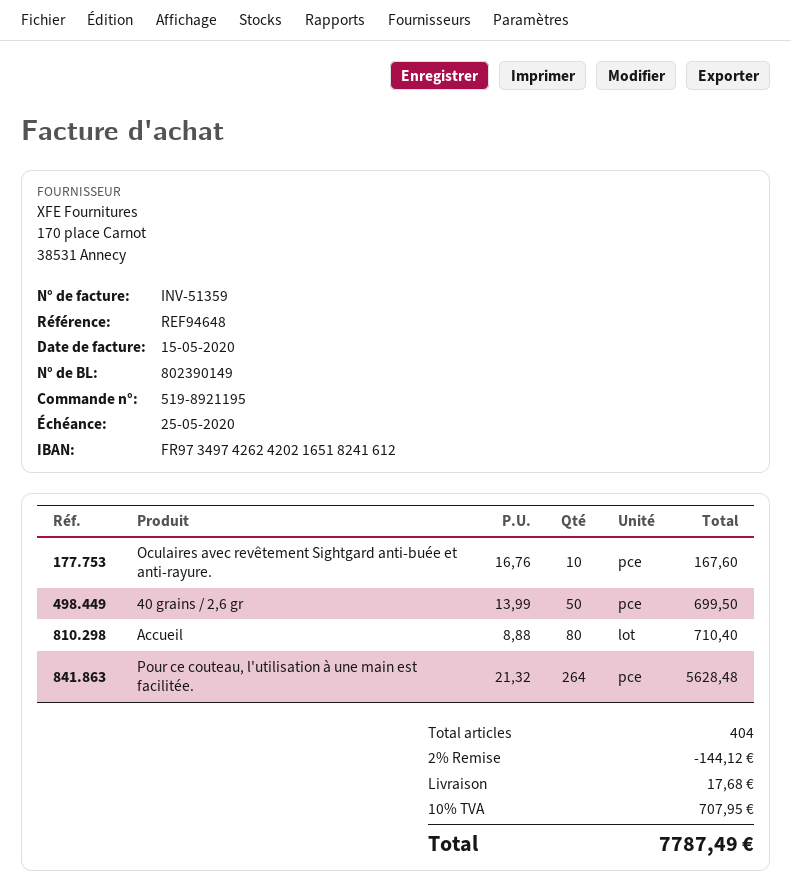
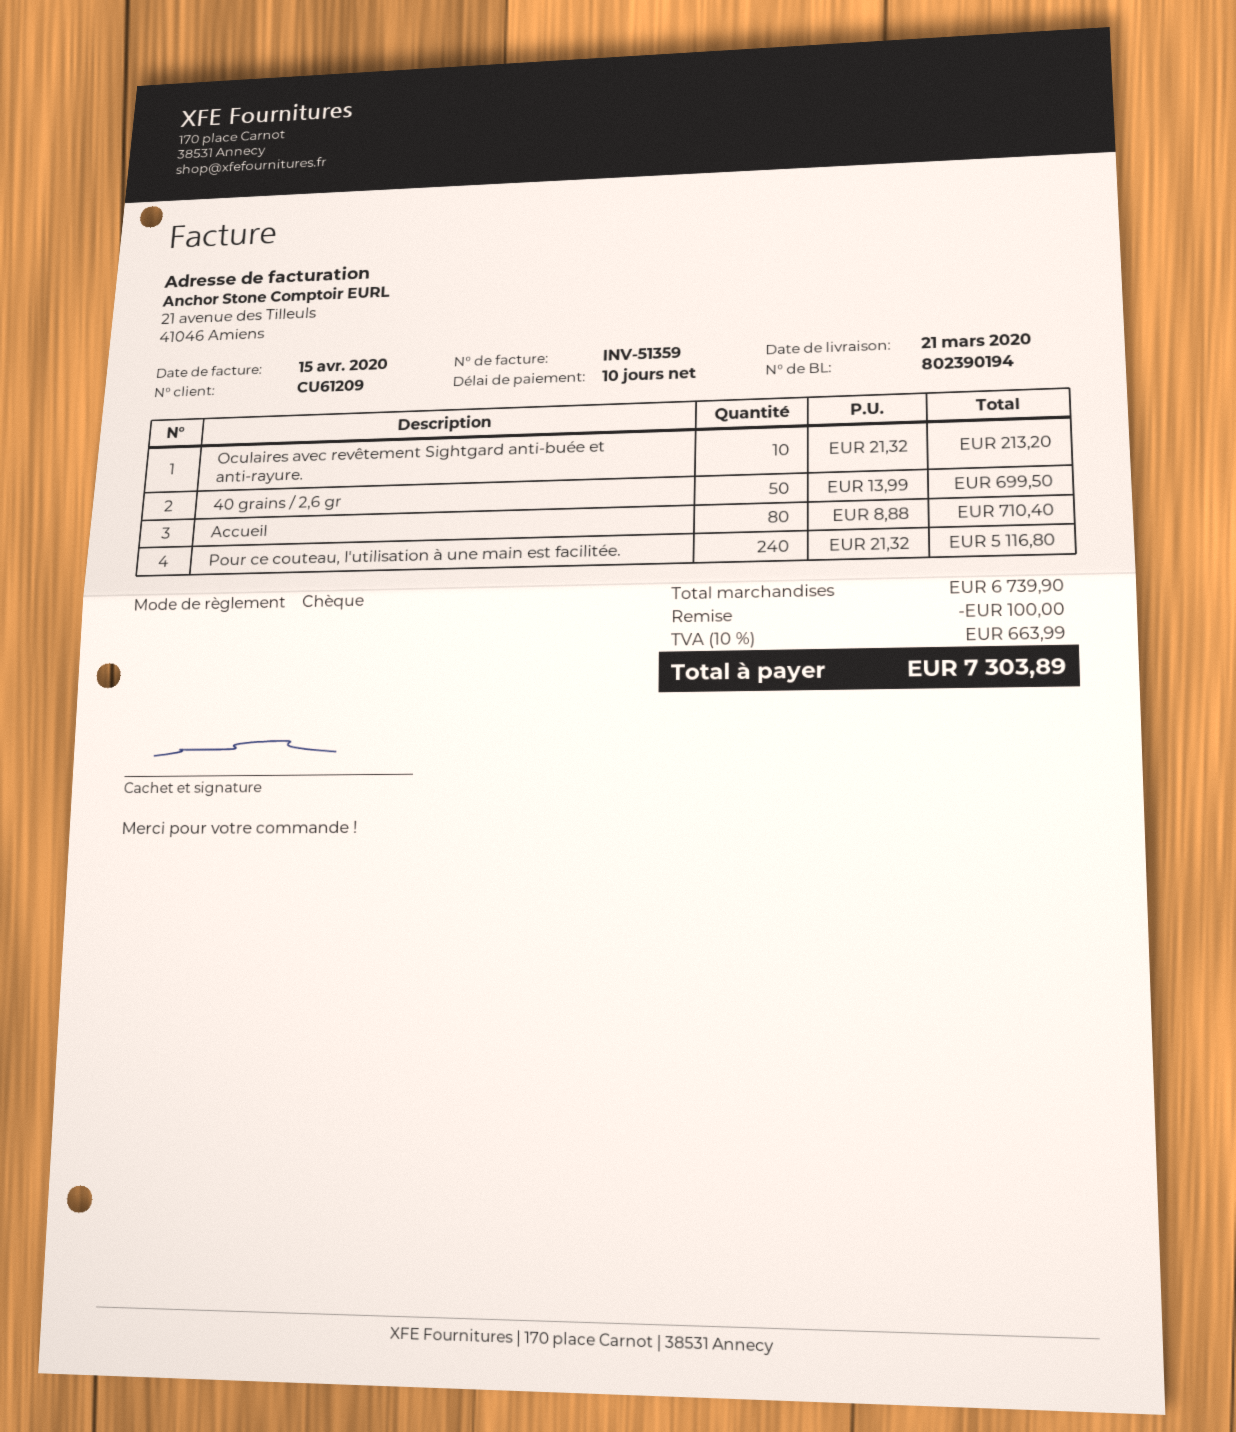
delivery note number: 802390149 -> 802390194
invoice date: 2020-05-15 -> 2020-04-15
Oculaires avec revêtement Sightgard anti-buée et anti-rayure.: 10 x 16.76 = 167.60 -> 10 x 21.32 = 213.20
Pour ce couteau, l'utilisation à une main est facilitée.: 264 x 21.32 = 5628.48 -> 240 x 21.32 = 5116.80
discount: 144.12 -> 100.00
shipping: 17.68 -> none
tax: 10% = 707.95 -> 10% = 663.99
total: 7787.49 -> 7303.89

